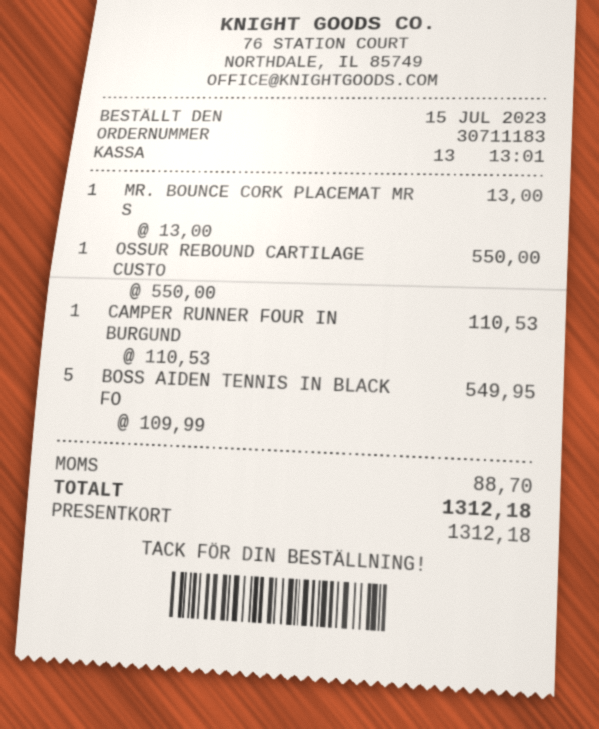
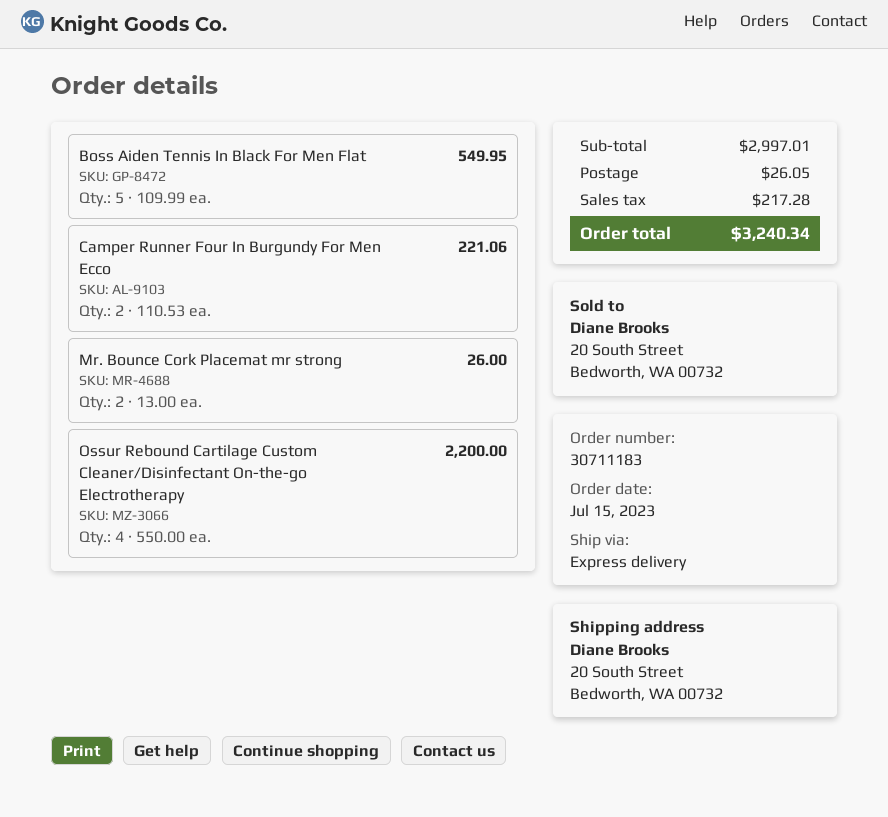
MR. BOUNCE CORK PLACEMAT MR S: 1 x 13.00 = 13.00 -> 2 x 13.00 = 26.00
OSSUR REBOUND CARTILAGE CUSTO: 1 x 550.00 = 550.00 -> 4 x 550.00 = 2200.00
CAMPER RUNNER FOUR IN BURGUND: 1 x 110.53 = 110.53 -> 2 x 110.53 = 221.06
shipping: none -> 26.05
tax: 88.70 -> 217.28
total: 1312.18 -> 3240.34

